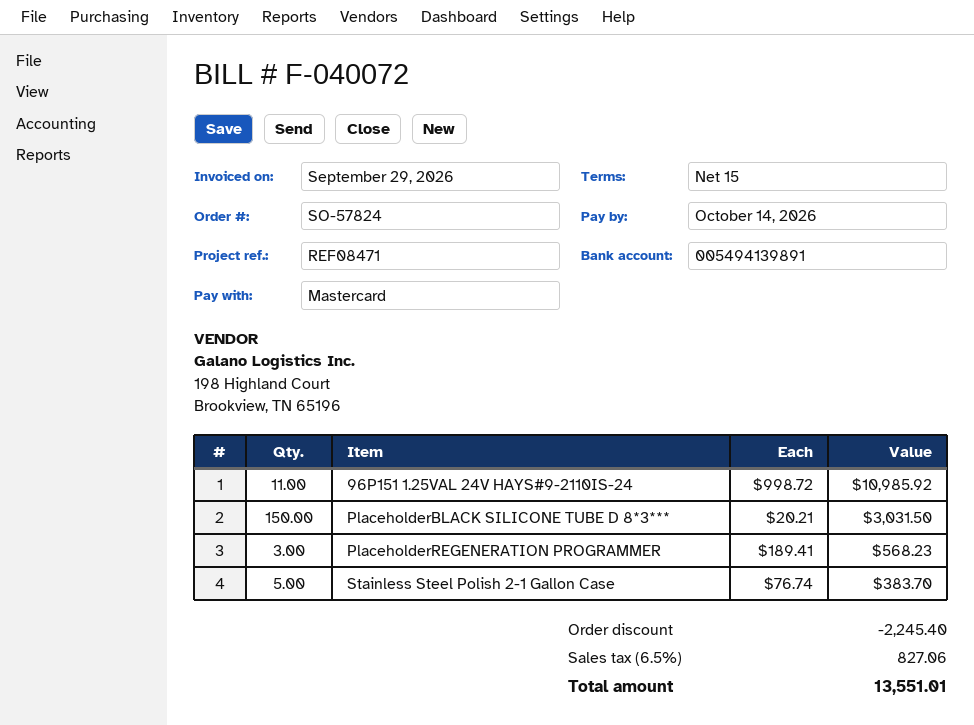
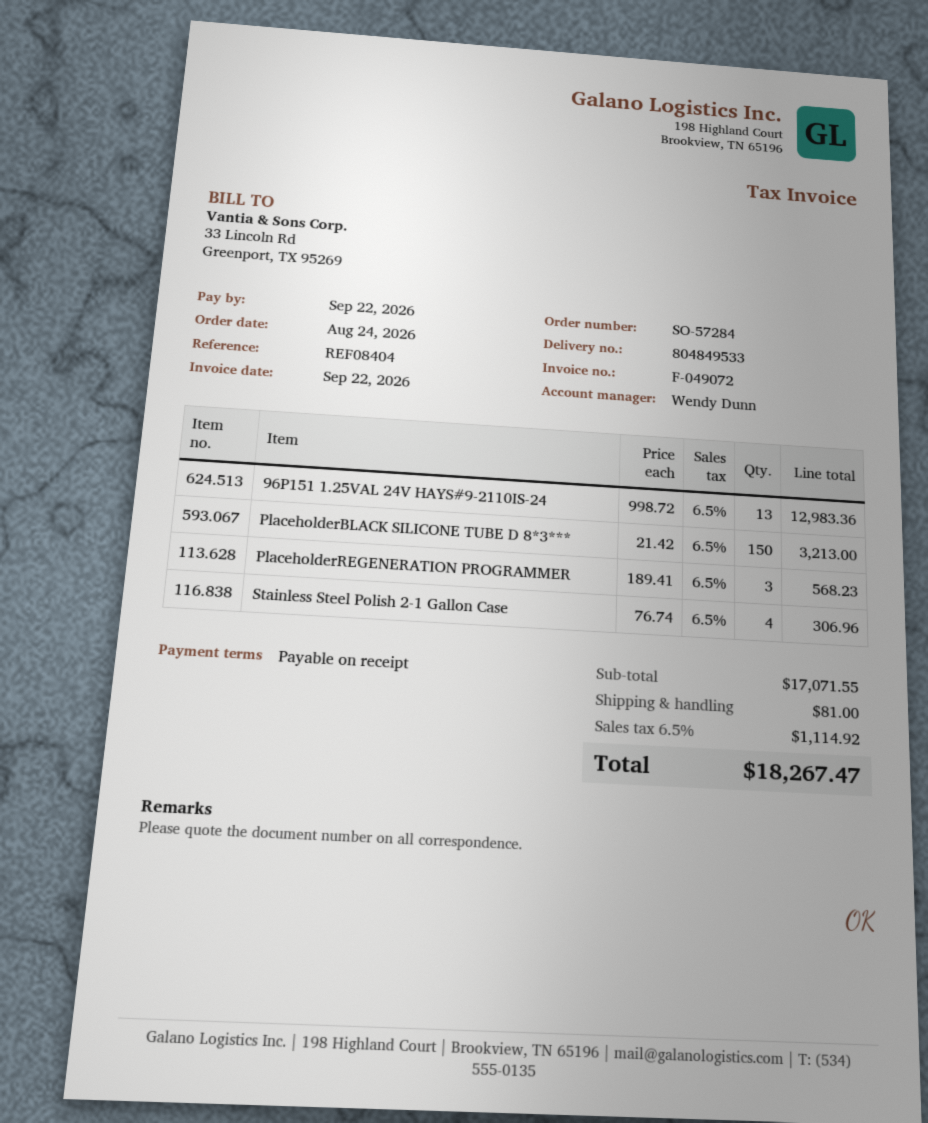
order number: SO-57824 -> SO-57284
invoice number: F-040072 -> F-049072
invoice date: 2026-09-29 -> 2026-09-22
payment terms: 15 days -> on receipt
due date: 2026-10-14 -> 2026-09-22
reference: REF08471 -> REF08404
96P151 1.25VAL 24V HAYS#9-2110IS-24: 11 x 998.72 = 10985.92 -> 13 x 998.72 = 12983.36
PlaceholderBLACK SILICONE TUBE D 8*3***: 150 x 20.21 = 3031.50 -> 150 x 21.42 = 3213.00
Stainless Steel Polish 2-1 Gallon Case: 5 x 76.74 = 383.70 -> 4 x 76.74 = 306.96
discount: 2245.40 -> none
shipping: none -> 81.00
tax: 6.5% = 827.06 -> 6.5% = 1114.92
total: 13551.01 -> 18267.47

